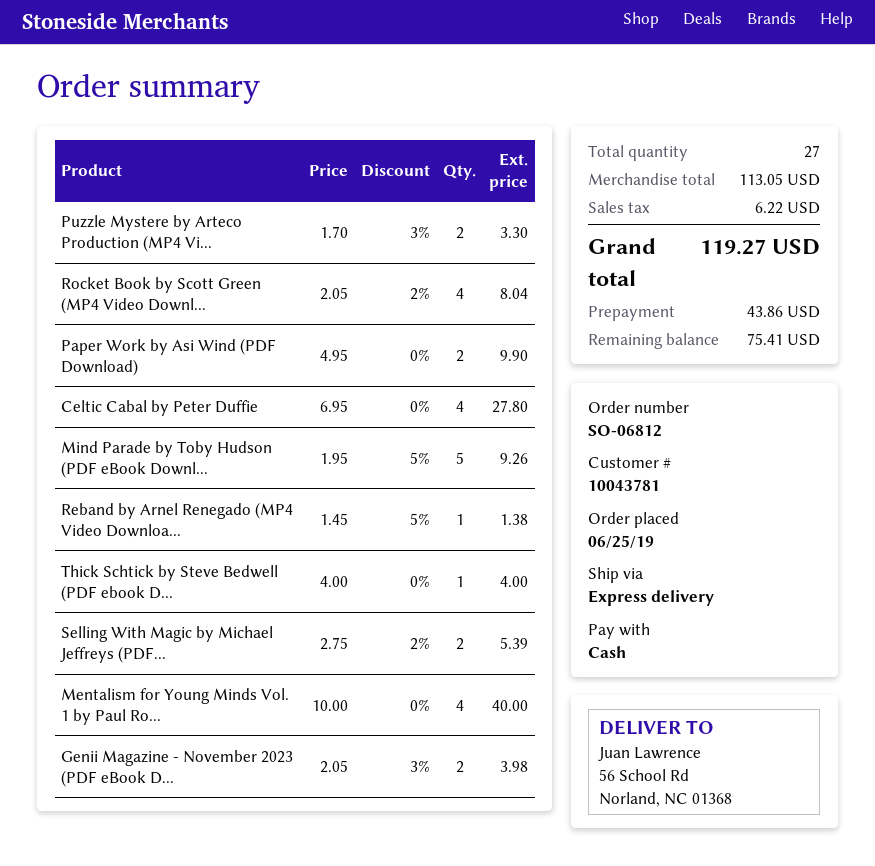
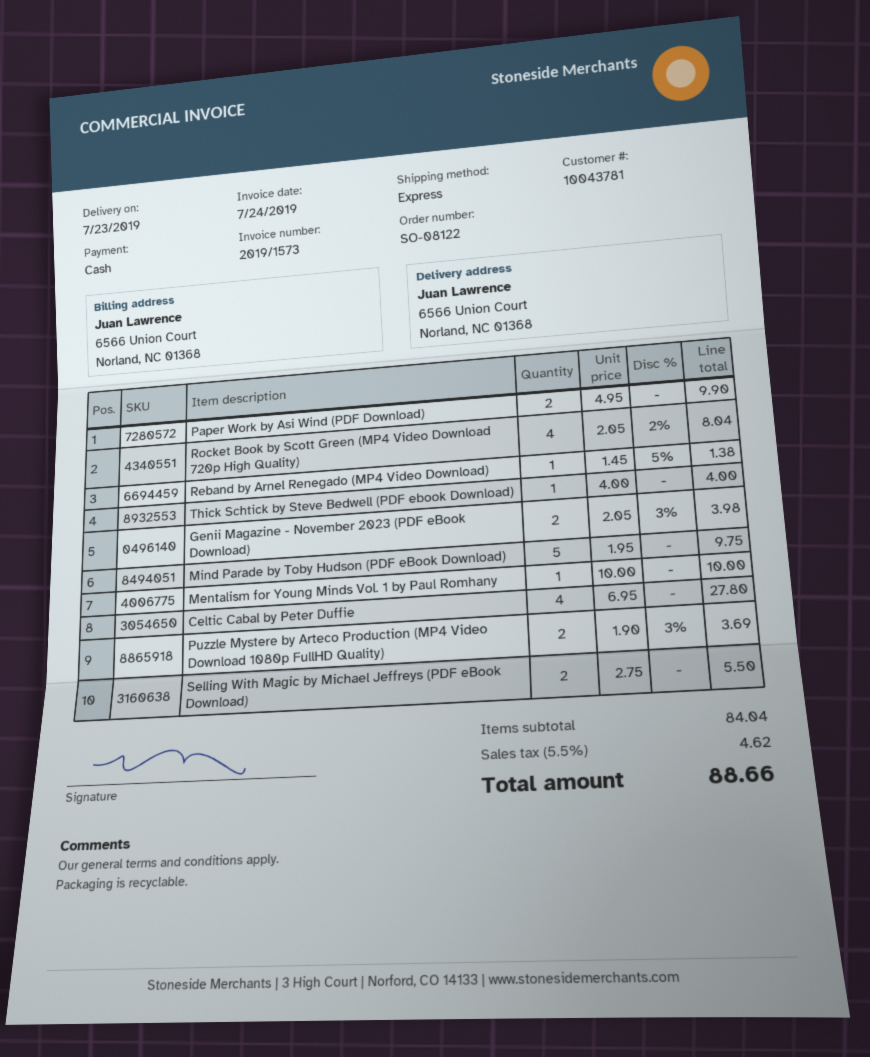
order number: SO-06812 -> SO-08122
ship to: 56 School Rd, Norland, NC 01368 -> 6566 Union Court, Norland, NC 01368
Puzzle Mystere by Arteco Production (MP4 Vi...: 2 x 1.70 - 3% = 3.30 -> 2 x 1.90 - 3% = 3.69
Mind Parade by Toby Hudson (PDF eBook Downl...: 5 x 1.95 - 5% = 9.26 -> 5 x 1.95 = 9.75
Selling With Magic by Michael Jeffreys (PDF...: 2 x 2.75 - 2% = 5.39 -> 2 x 2.75 = 5.50
Mentalism for Young Minds Vol. 1 by Paul Ro...: 4 x 10.00 = 40.00 -> 1 x 10.00 = 10.00
subtotal: 113.05 -> 84.04
tax: 6.22 -> 4.62
total: 119.27 -> 88.66

